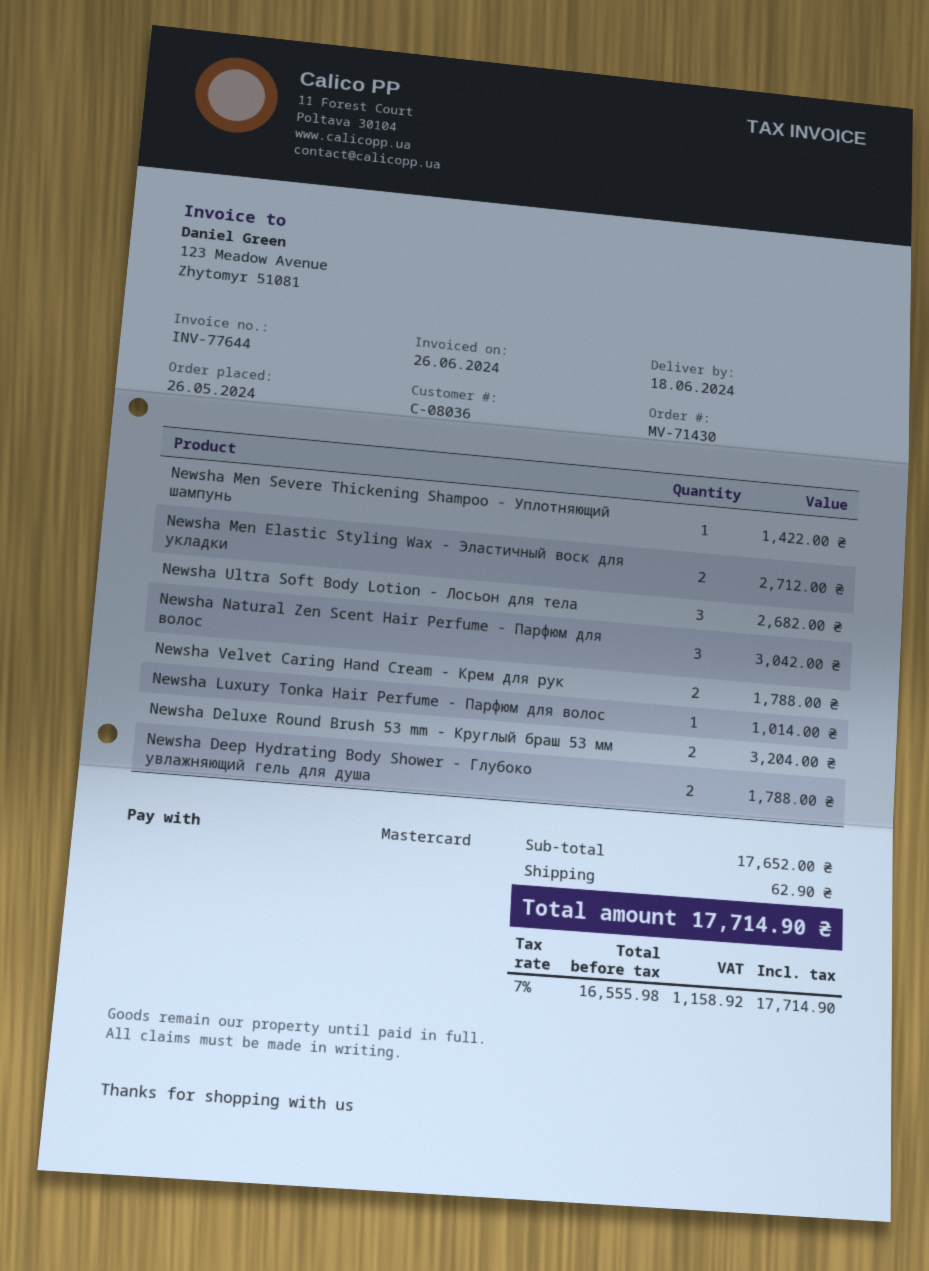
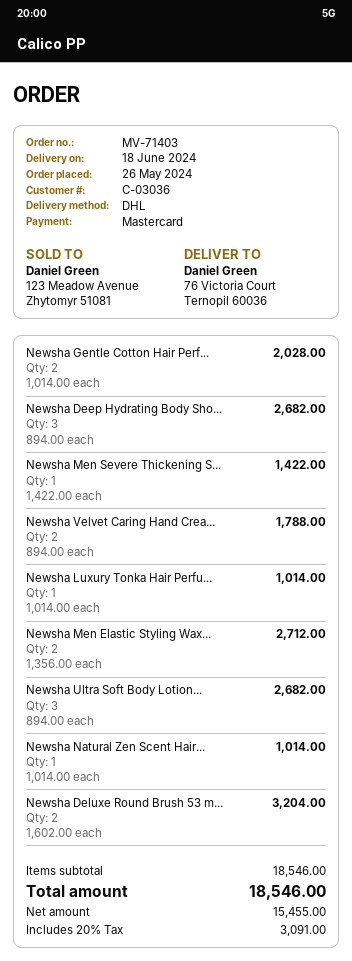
order number: MV-71430 -> MV-71403
customer number: C-08036 -> C-03036
Newsha Natural Zen Scent Hair Perfume - Парфюм для волос: 3 for 3042.00 -> 1 for 1014.00
Newsha Deep Hydrating Body Shower - Глубоко увлажняющий гель для душа: 2 for 1788.00 -> 3 for 2682.00
Newsha Gentle Cotton Hair Perf...: none -> 2 for 2028.00
subtotal: 17652.00 -> 18546.00
shipping: 62.90 -> none
net: 16555.98 -> 15455.00
tax: 7% = 1158.92 -> 20% = 3091.00
total: 17714.90 -> 18546.00

